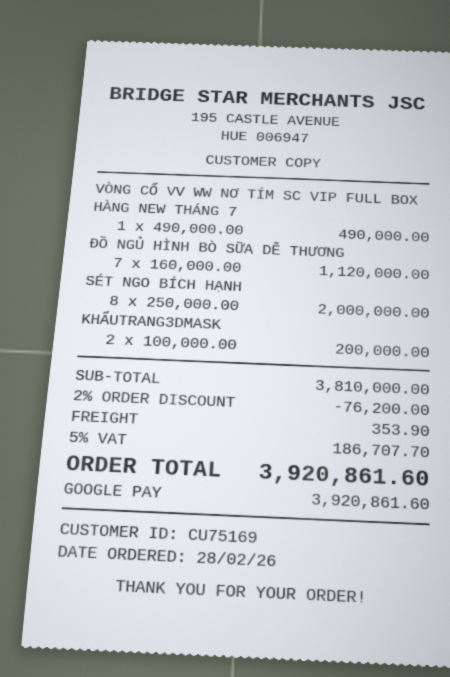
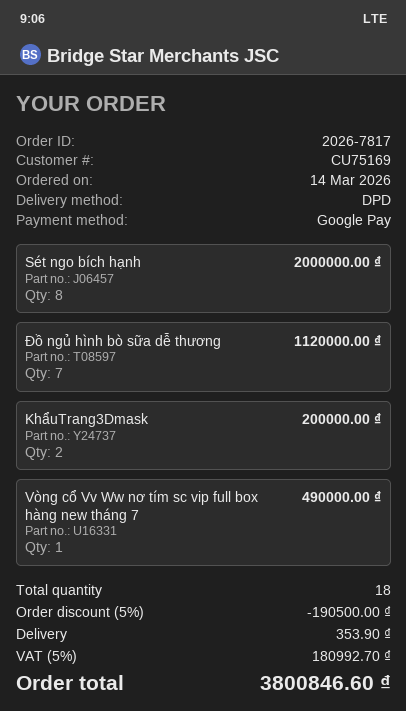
order date: 2026-02-28 -> 2026-03-14
discount: 2% = 76200.00 -> 5% = 190500.00
tax: 5% = 186707.70 -> 5% = 180992.70
total: 3920861.60 -> 3800846.60

